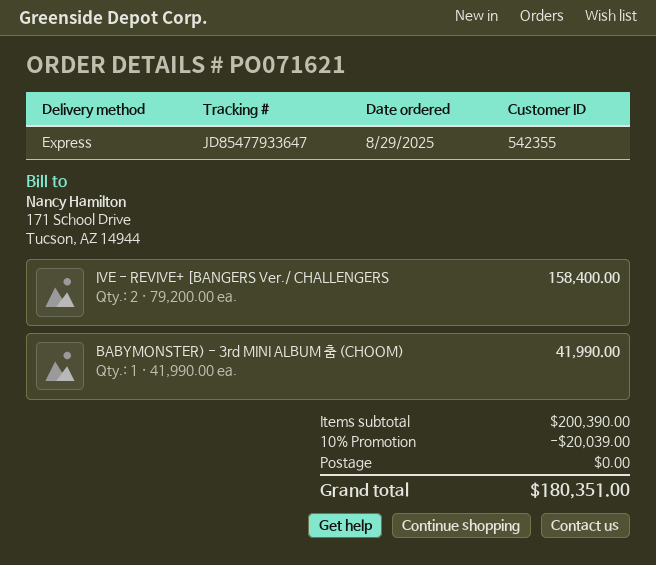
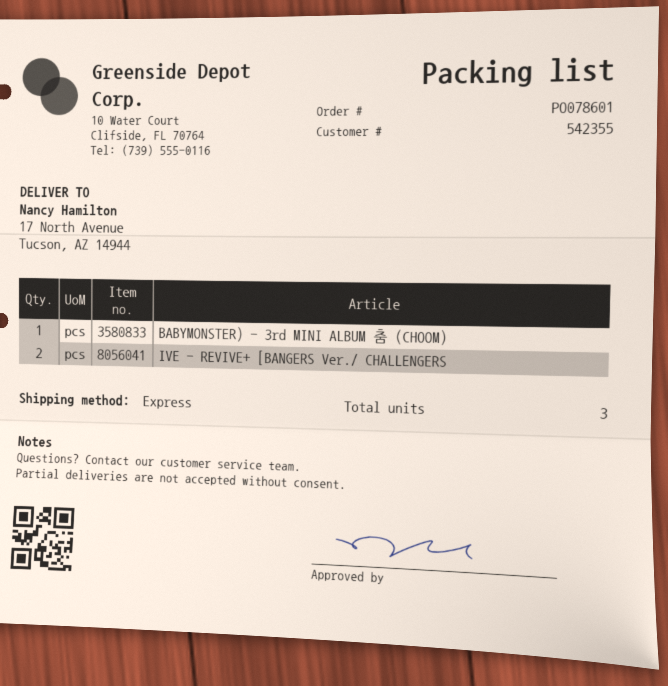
order number: PO071621 -> PO078601

